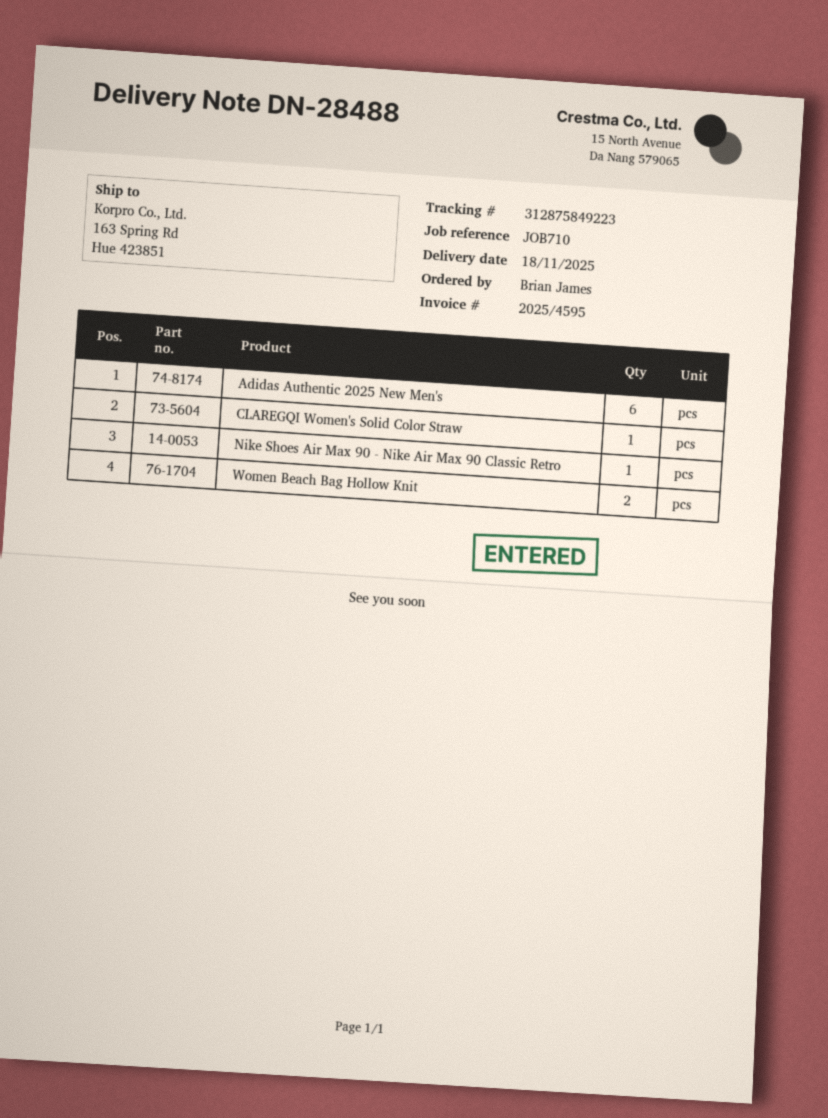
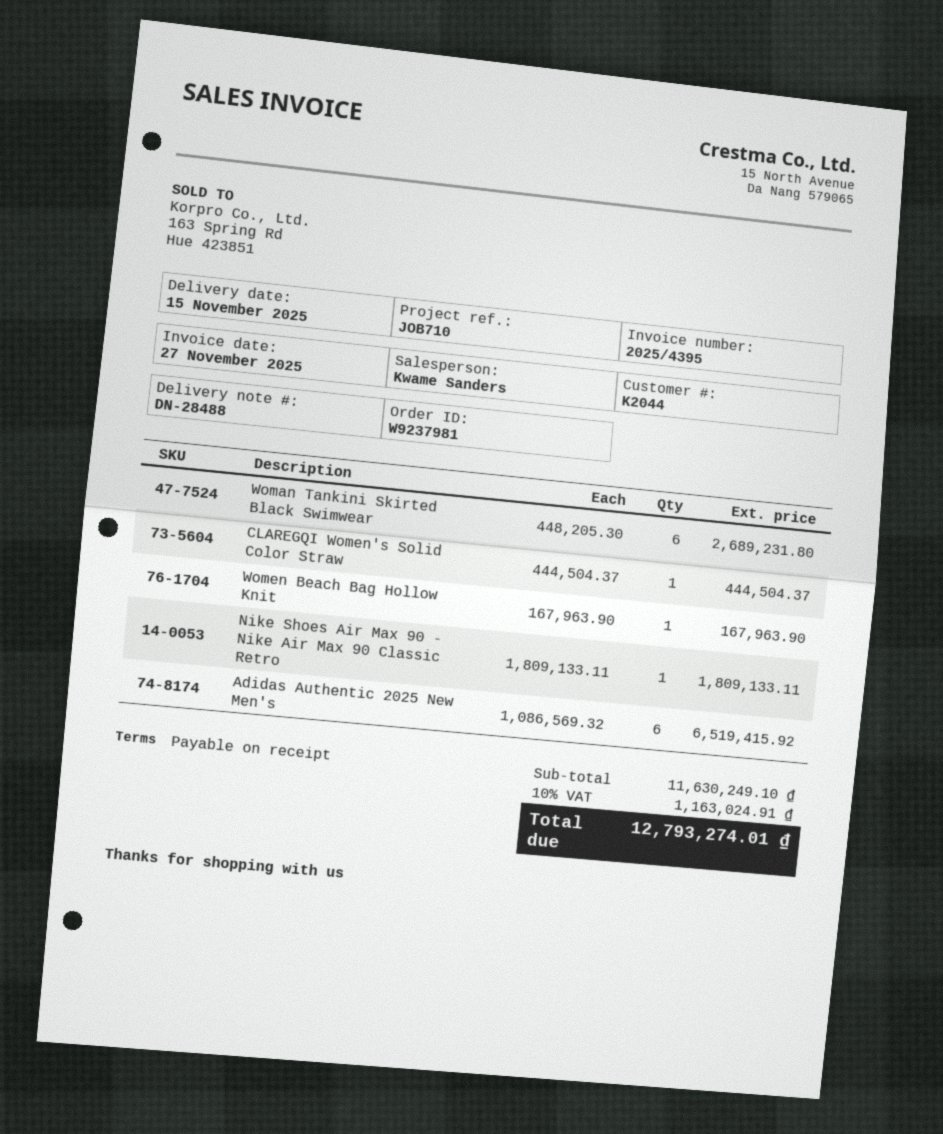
delivery date: 2025-11-18 -> 2025-11-15
invoice number: 2025/4595 -> 2025/4395
Women Beach Bag Hollow Knit: 2 -> 1
Woman Tankini Skirted Black Swimwear: none -> 6

